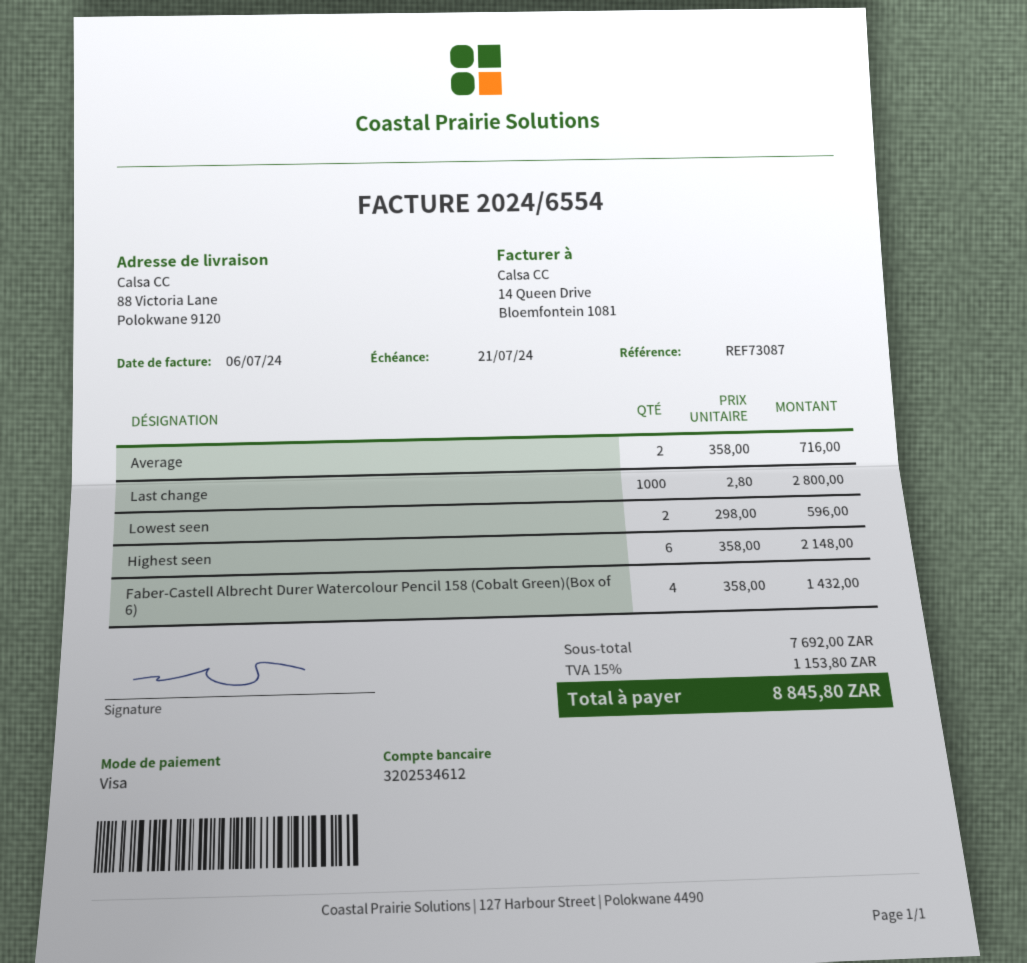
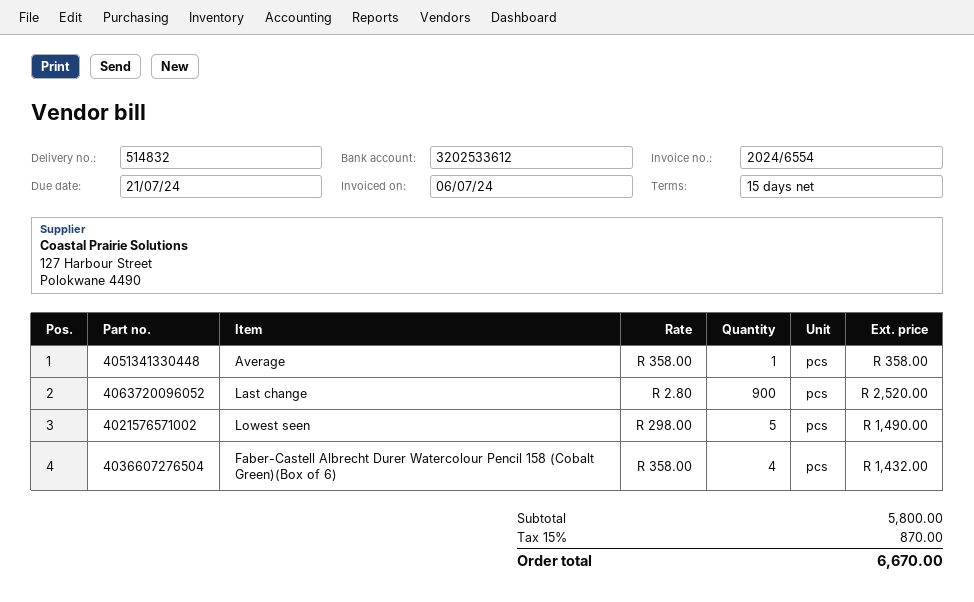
bank account: 3202534612 -> 3202533612
Average: 2 x 358.00 = 716.00 -> 1 x 358.00 = 358.00
Last change: 1000 x 2.80 = 2800.00 -> 900 x 2.80 = 2520.00
Lowest seen: 2 x 298.00 = 596.00 -> 5 x 298.00 = 1490.00
Highest seen: 6 x 358.00 = 2148.00 -> none
subtotal: 7692.00 -> 5800.00
tax: 15% = 1153.80 -> 15% = 870.00
total: 8845.80 -> 6670.00

